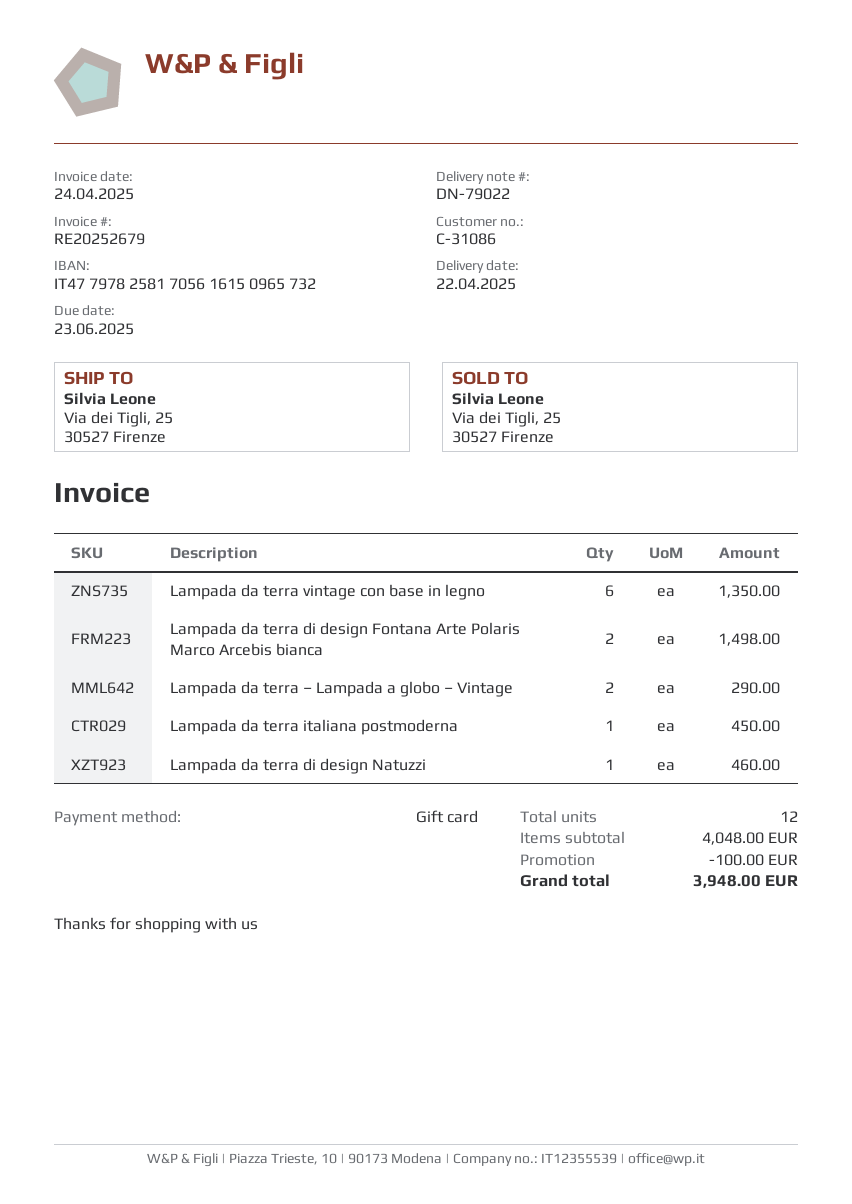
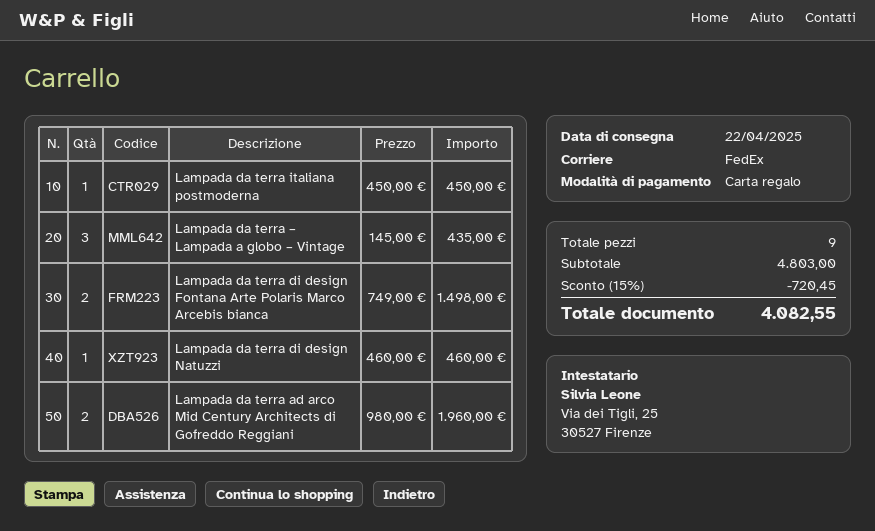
Lampada da terra vintage con base in legno: 6 for 1350.00 -> none
Lampada da terra – Lampada a globo – Vintage: 2 for 290.00 -> 3 for 435.00
Lampada da terra ad arco Mid Century Architects di Gofreddo Reggiani: none -> 2 for 1960.00
total quantity: 12 -> 9
subtotal: 4048.00 -> 4803.00
discount: 100.00 -> 720.45
total: 3948.00 -> 4082.55

